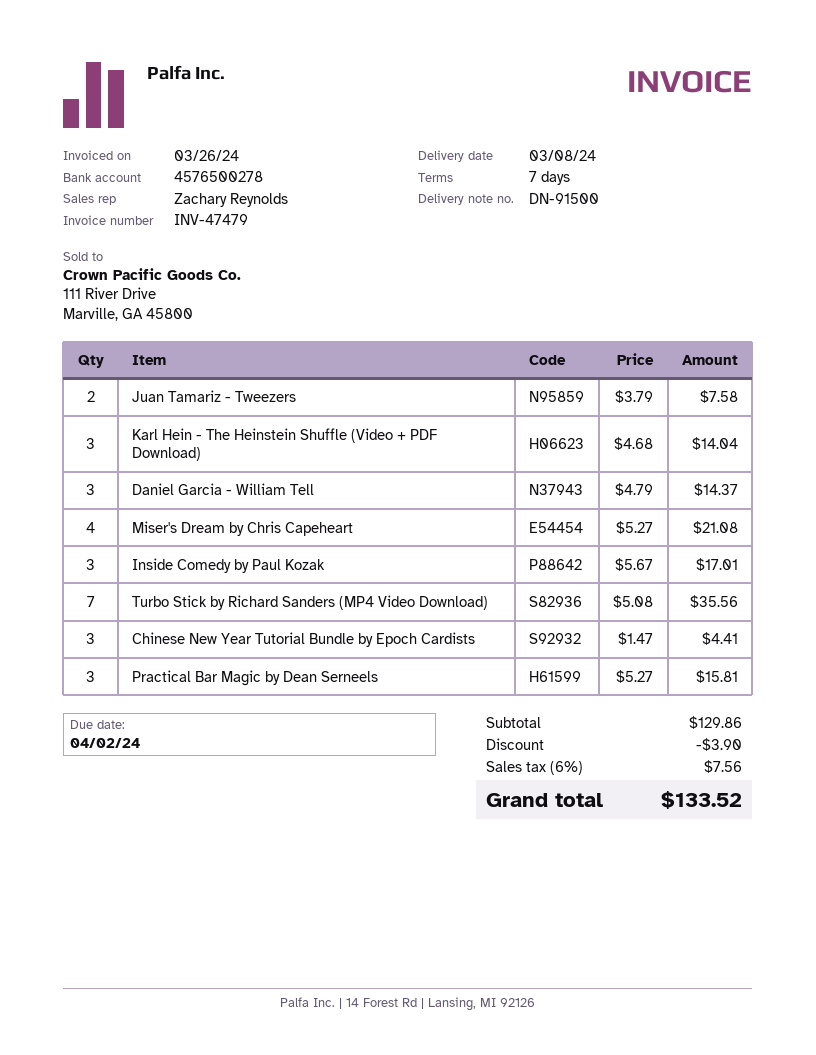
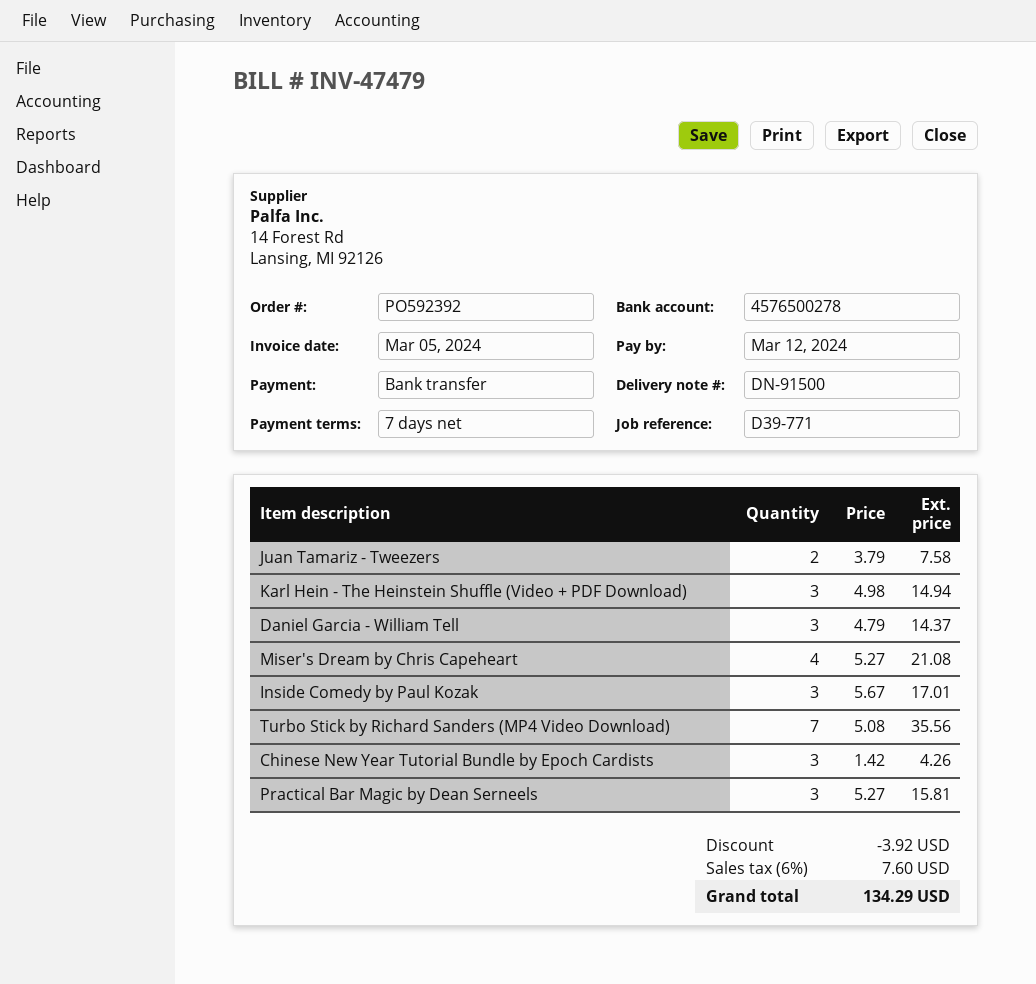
invoice date: 2024-03-26 -> 2024-03-05
due date: 2024-04-02 -> 2024-03-12
Karl Hein - The Heinstein Shuffle (Video + PDF Download): 3 x 4.68 = 14.04 -> 3 x 4.98 = 14.94
Chinese New Year Tutorial Bundle by Epoch Cardists: 3 x 1.47 = 4.41 -> 3 x 1.42 = 4.26
discount: 3.90 -> 3.92
tax: 6% = 7.56 -> 6% = 7.60
total: 133.52 -> 134.29

